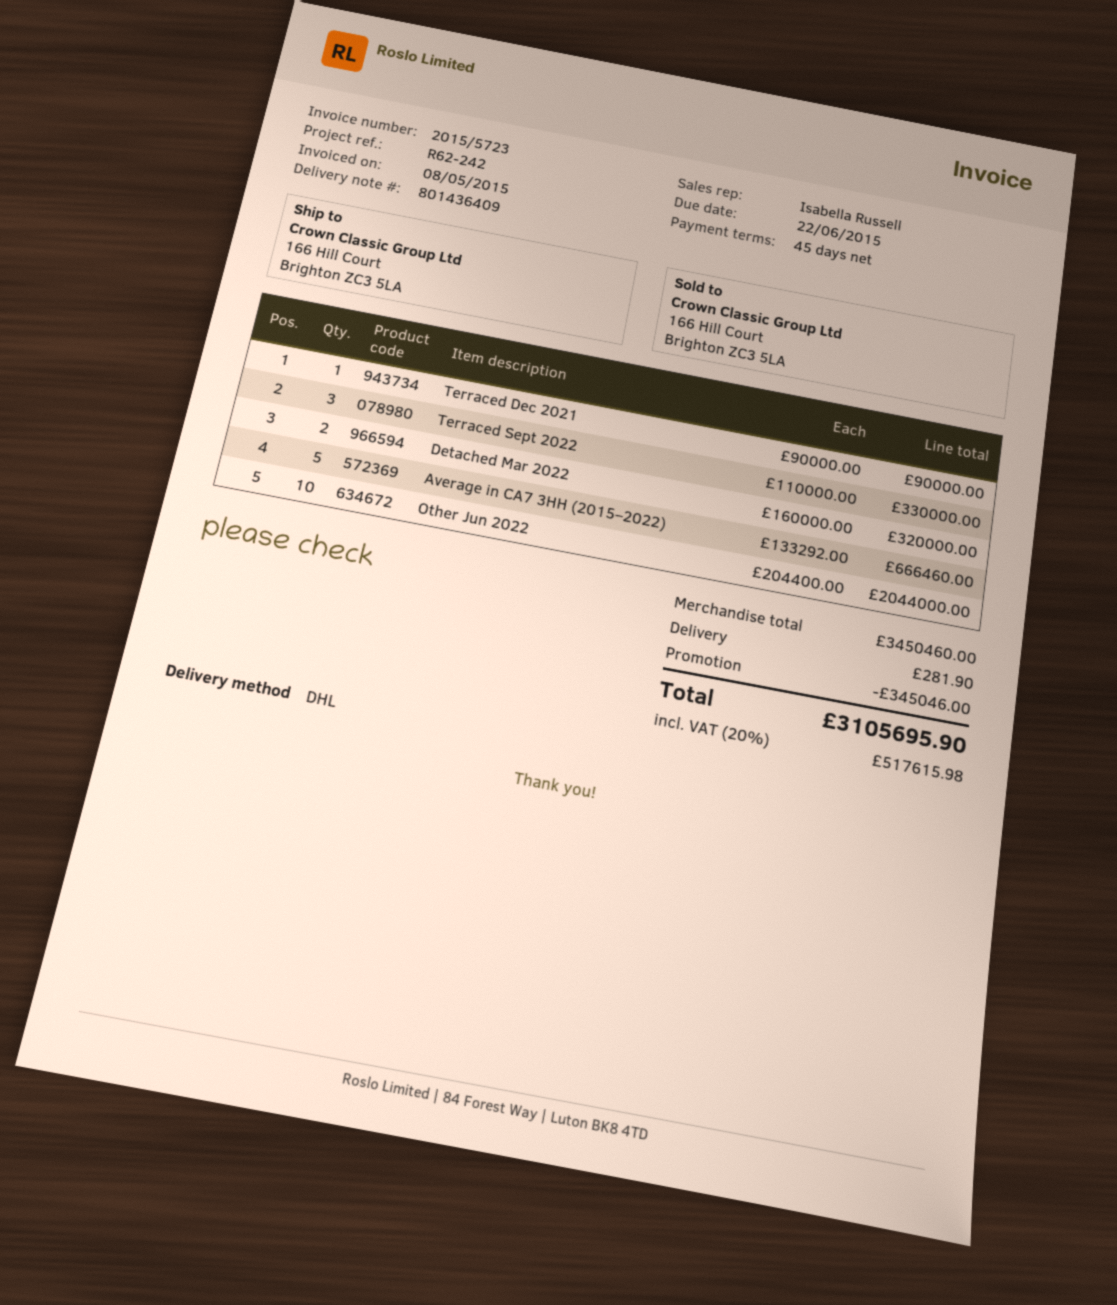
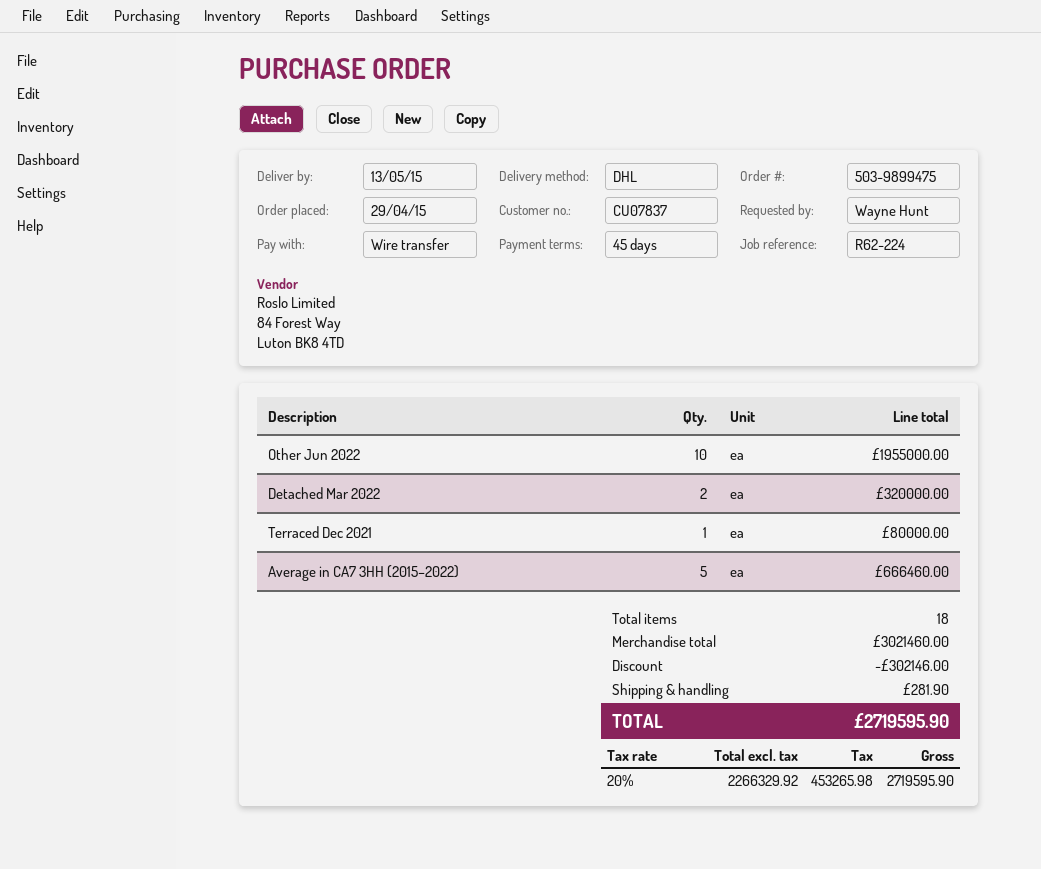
reference: R62-242 -> R62-224
Terraced Dec 2021: 1 for 90000.00 -> 1 for 80000.00
Terraced Sept 2022: 3 for 330000.00 -> none
Other Jun 2022: 10 for 2044000.00 -> 10 for 1955000.00
subtotal: 3450460.00 -> 3021460.00
discount: 345046.00 -> 302146.00
tax: 20% = 517615.98 -> 20% = 453265.98
total: 3105695.90 -> 2719595.90

